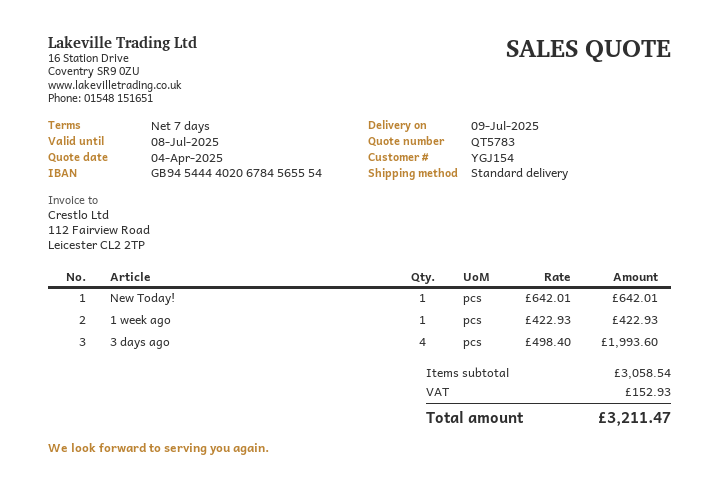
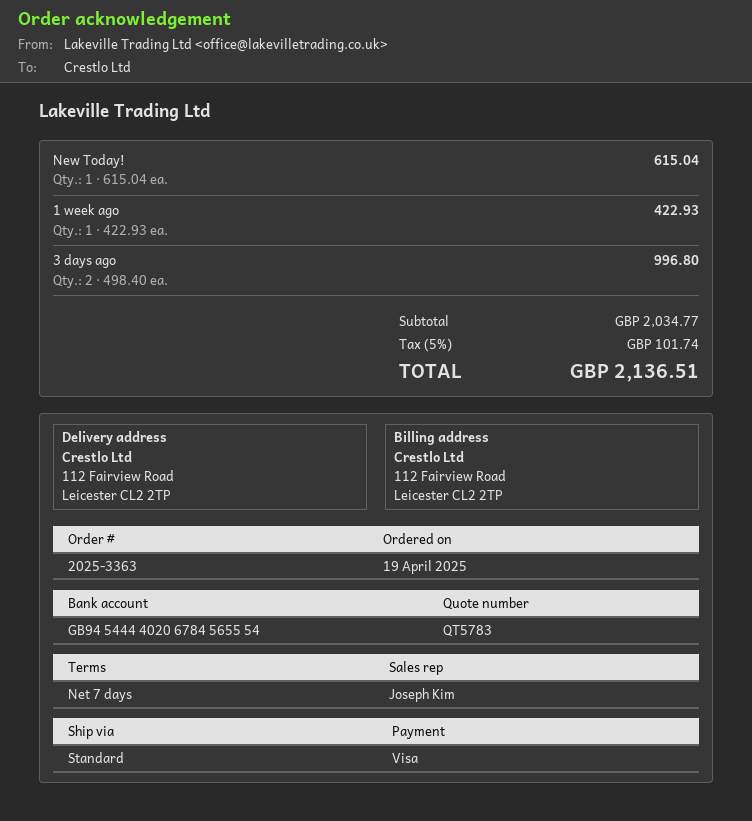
New Today!: 1 x 642.01 = 642.01 -> 1 x 615.04 = 615.04
3 days ago: 4 x 498.40 = 1993.60 -> 2 x 498.40 = 996.80
subtotal: 3058.54 -> 2034.77
tax: 152.93 -> 101.74
total: 3211.47 -> 2136.51

